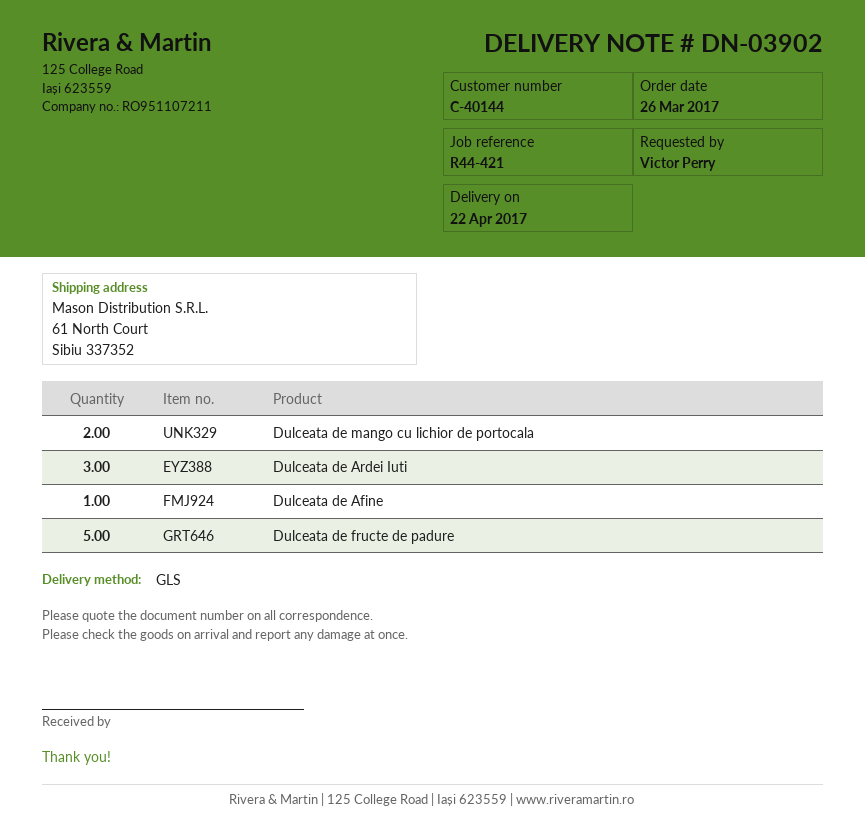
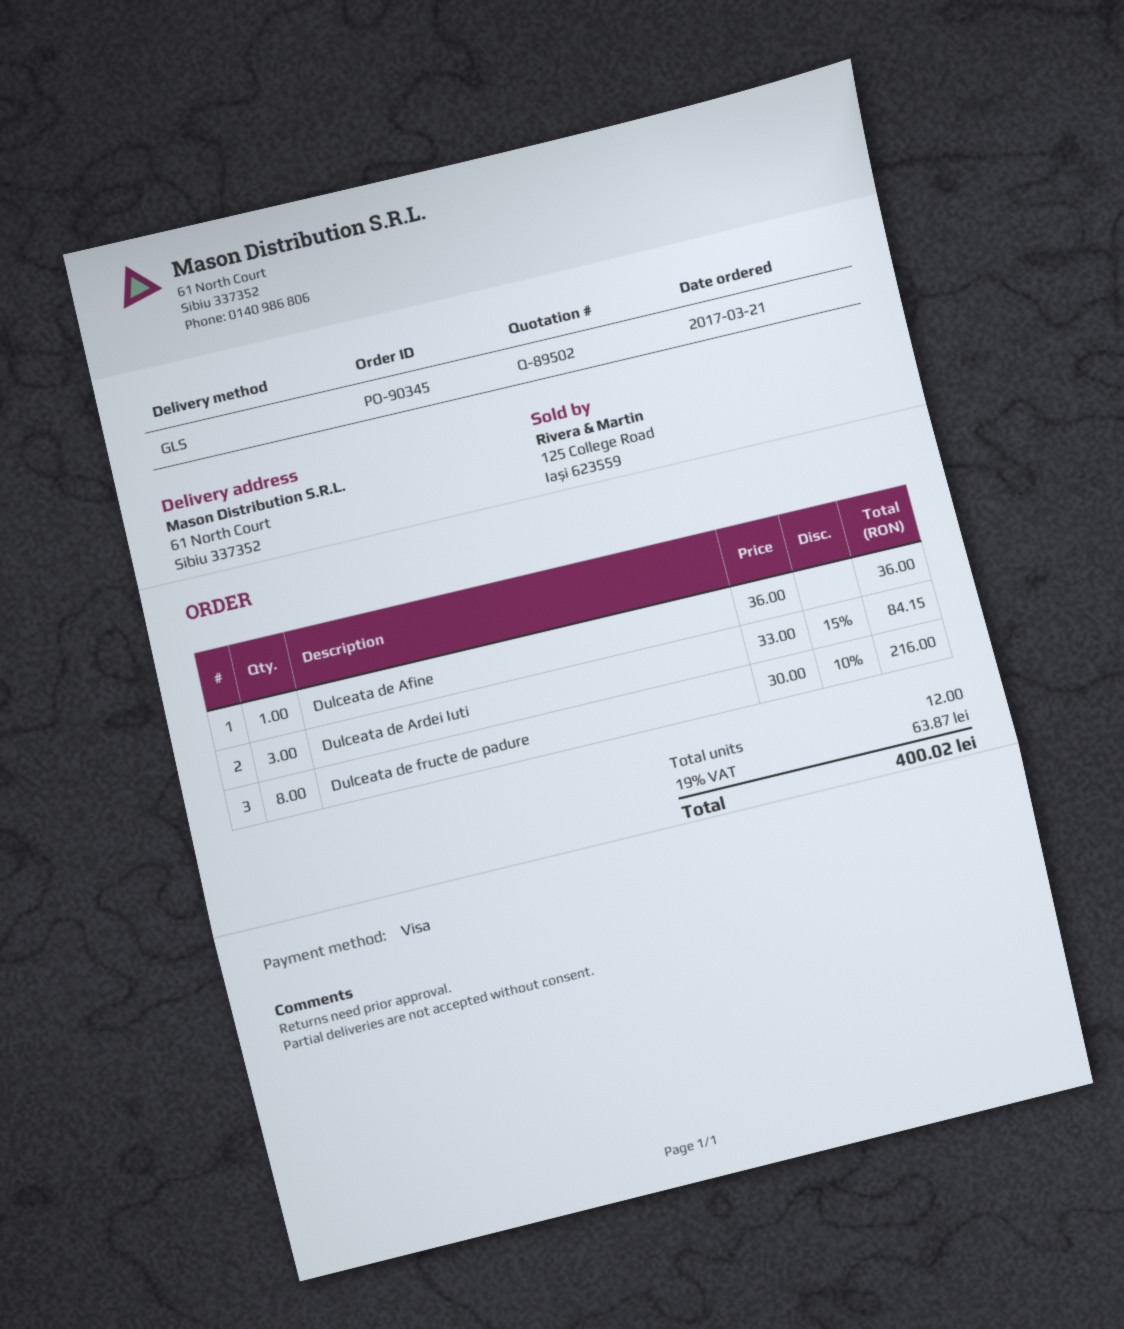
order date: 2017-03-26 -> 2017-03-21
Dulceata de mango cu lichior de portocala: 2 -> none
Dulceata de fructe de padure: 5 -> 8

